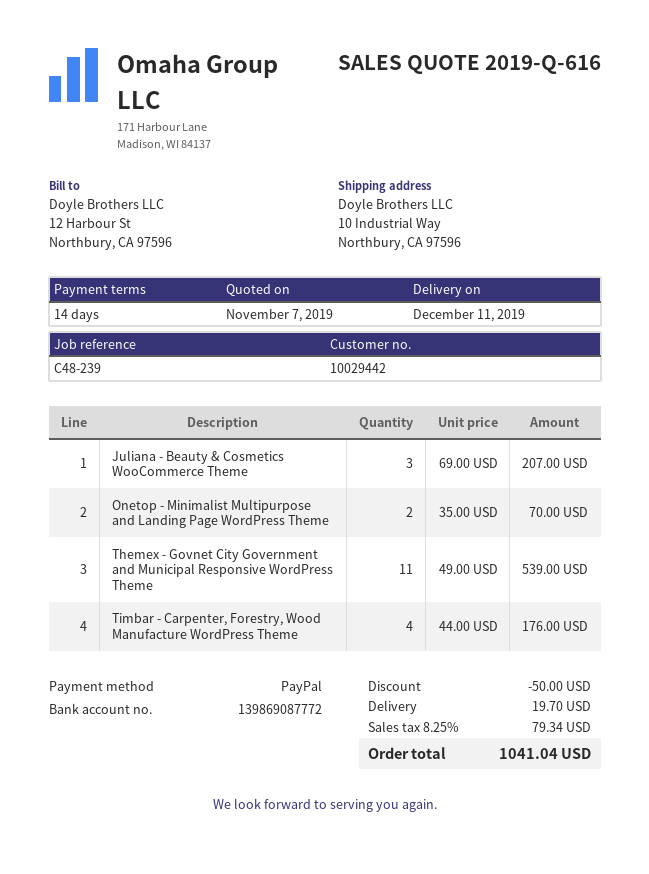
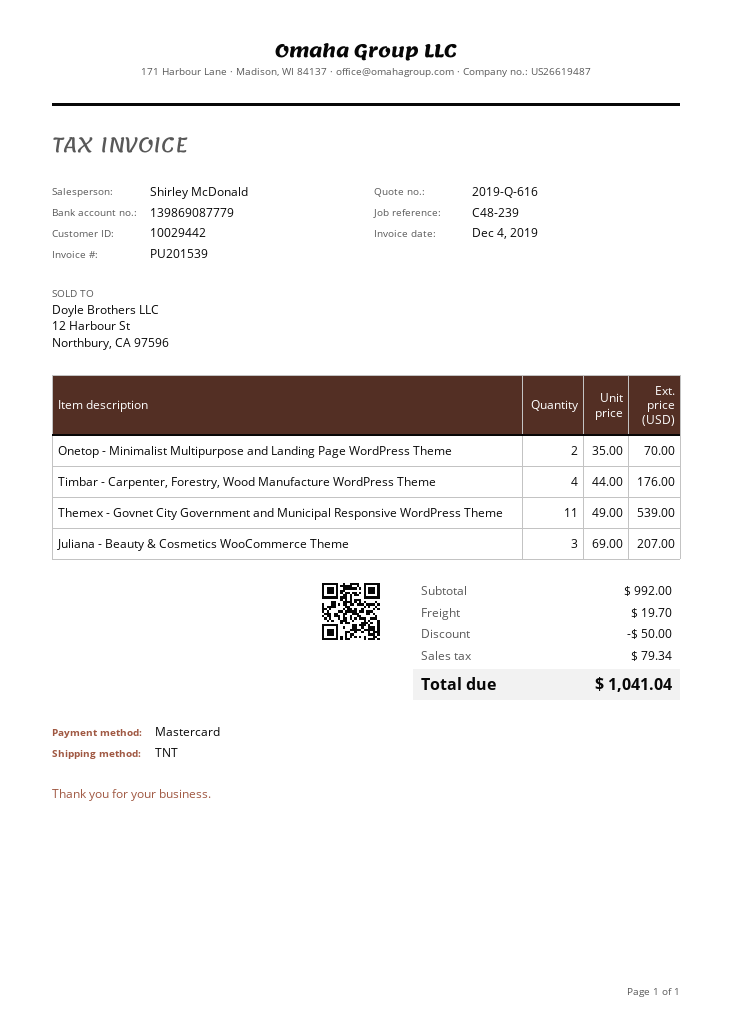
payment method: PayPal -> Mastercard
bank account: 139869087772 -> 139869087779

